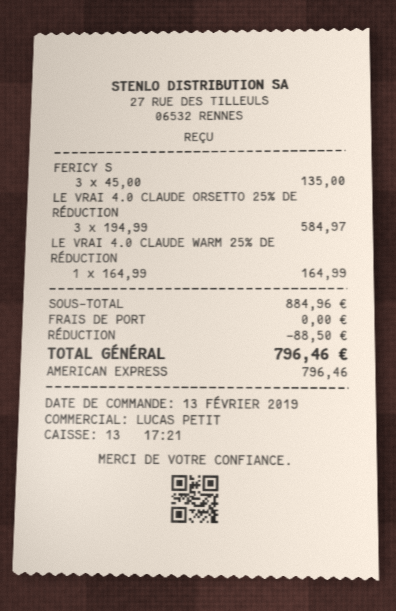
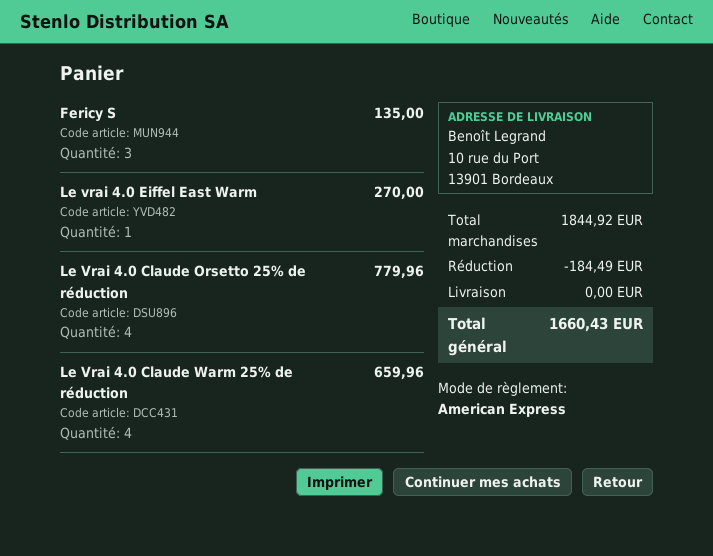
LE VRAI 4.0 CLAUDE ORSETTO 25% DE RÉDUCTION: 3 for 584.97 -> 4 for 779.96
LE VRAI 4.0 CLAUDE WARM 25% DE RÉDUCTION: 1 for 164.99 -> 4 for 659.96
Le vrai 4.0 Eiffel East Warm: none -> 1 for 270.00
subtotal: 884.96 -> 1844.92
discount: 88.50 -> 184.49
total: 796.46 -> 1660.43

